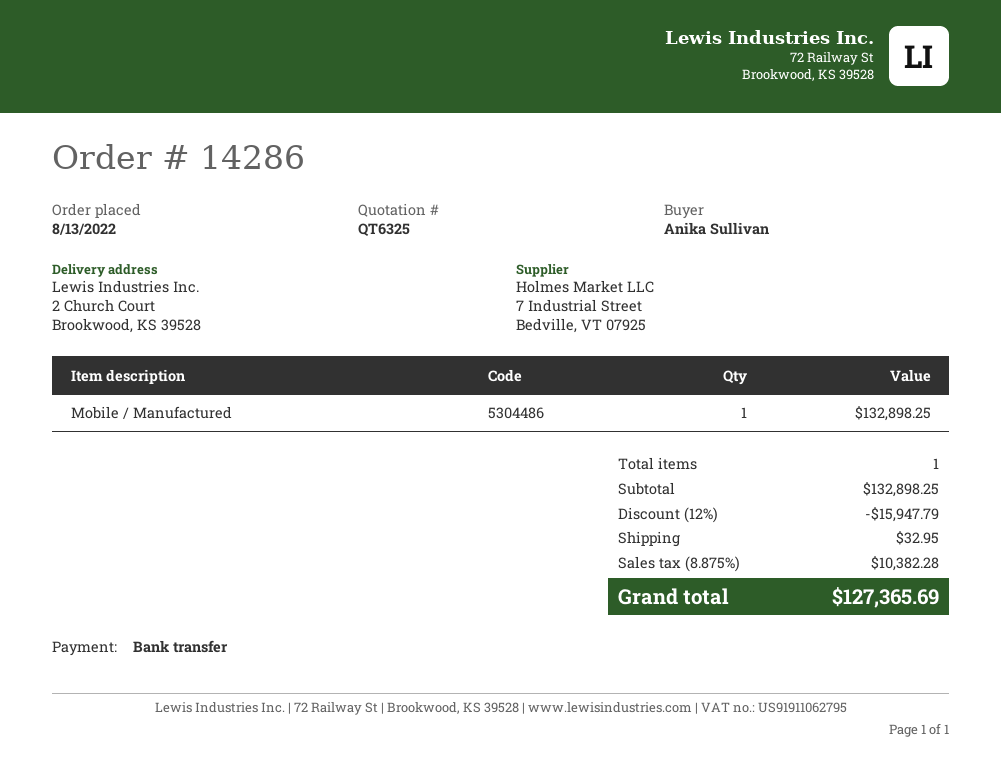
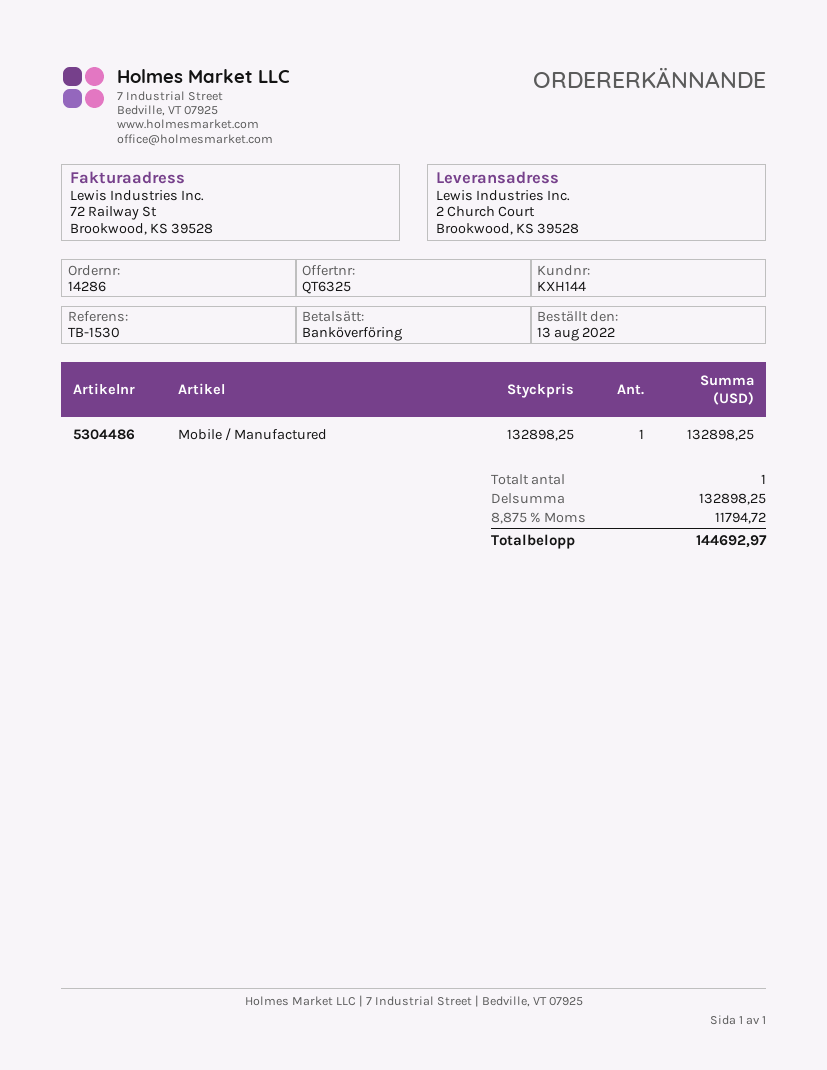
discount: 12% = 15947.79 -> none
shipping: 32.95 -> none
tax: 8.875% = 10382.28 -> 8.875% = 11794.72
total: 127365.69 -> 144692.97

